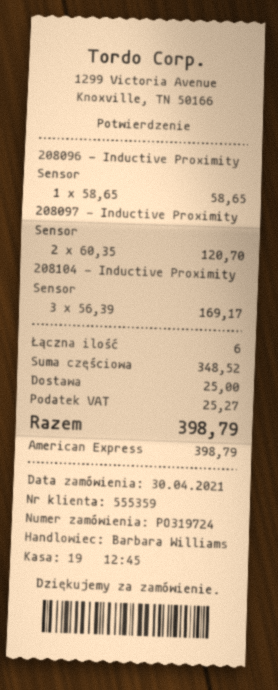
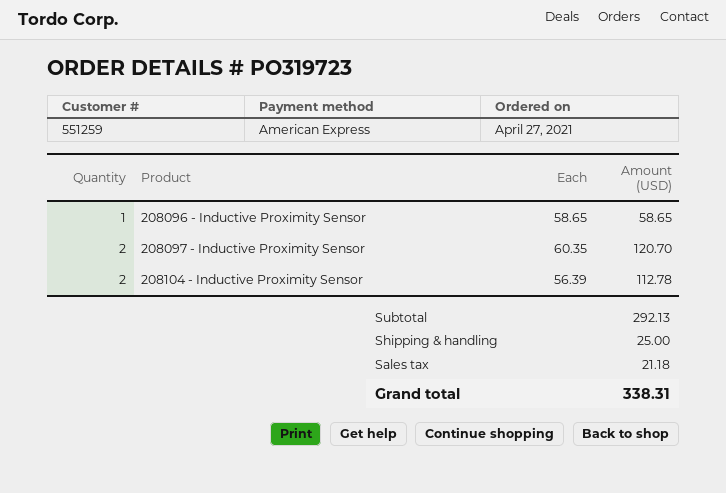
order number: PO319724 -> PO319723
order date: 2021-04-30 -> 2021-04-27
customer number: 555359 -> 551259
208104 - Inductive Proximity Sensor: 3 x 56.39 = 169.17 -> 2 x 56.39 = 112.78
subtotal: 348.52 -> 292.13
tax: 25.27 -> 21.18
total: 398.79 -> 338.31

